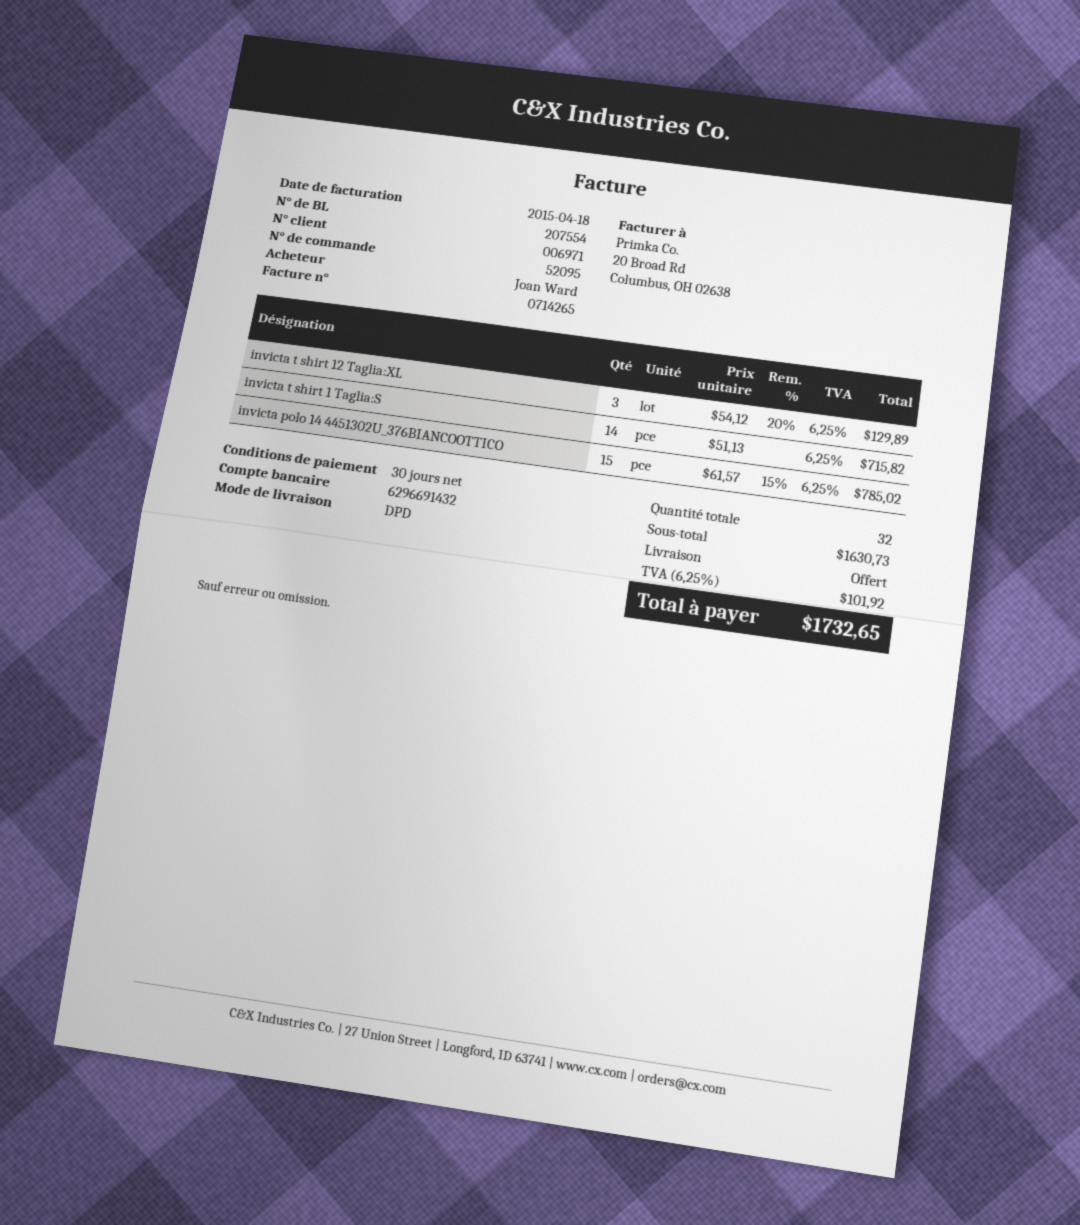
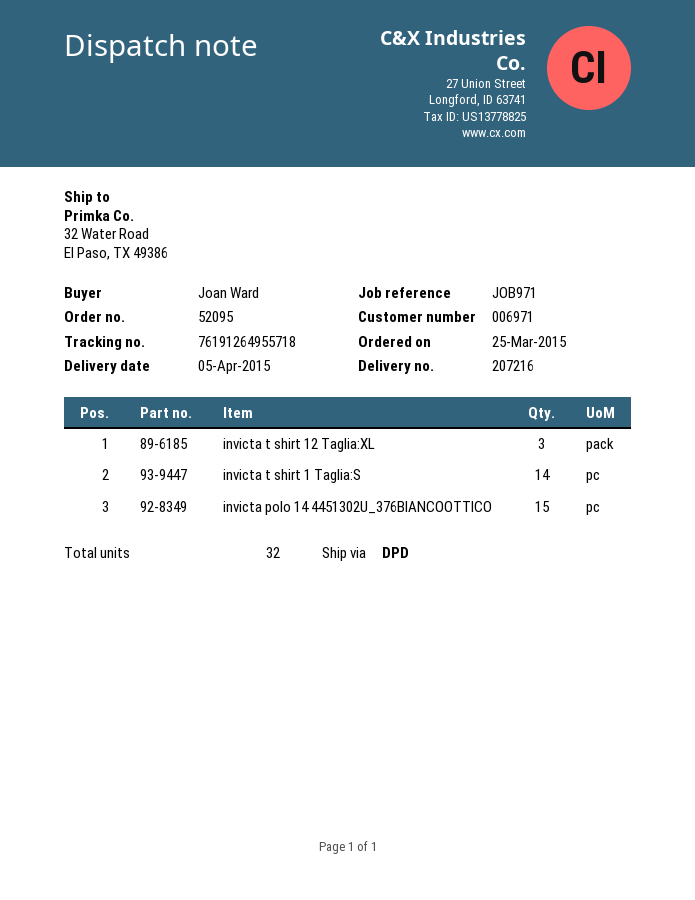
delivery note number: 207554 -> 207216

